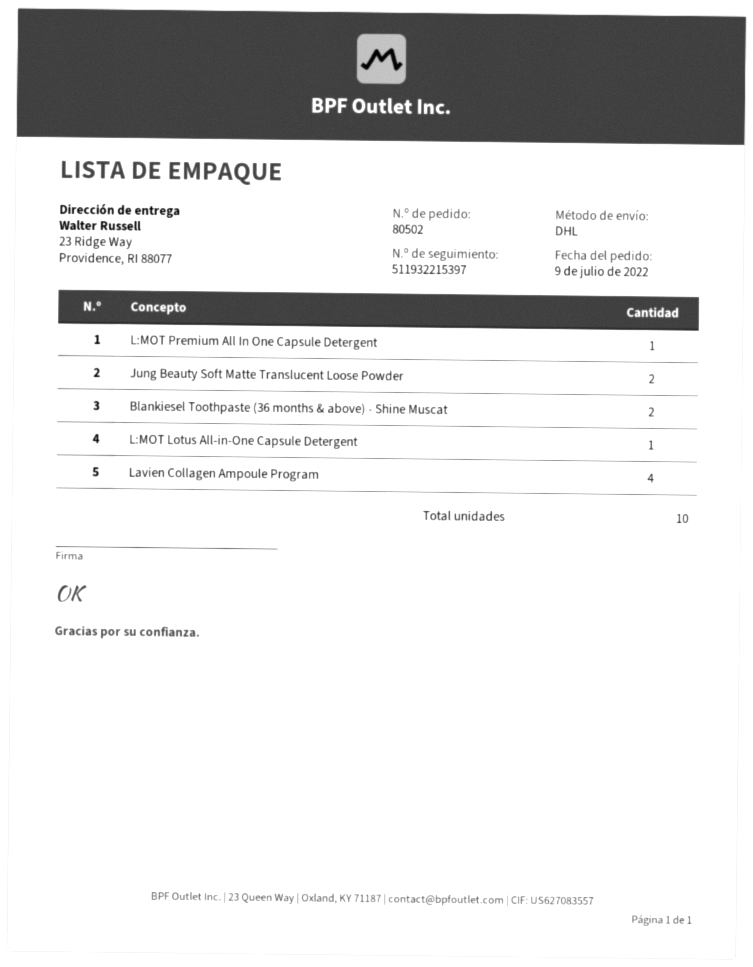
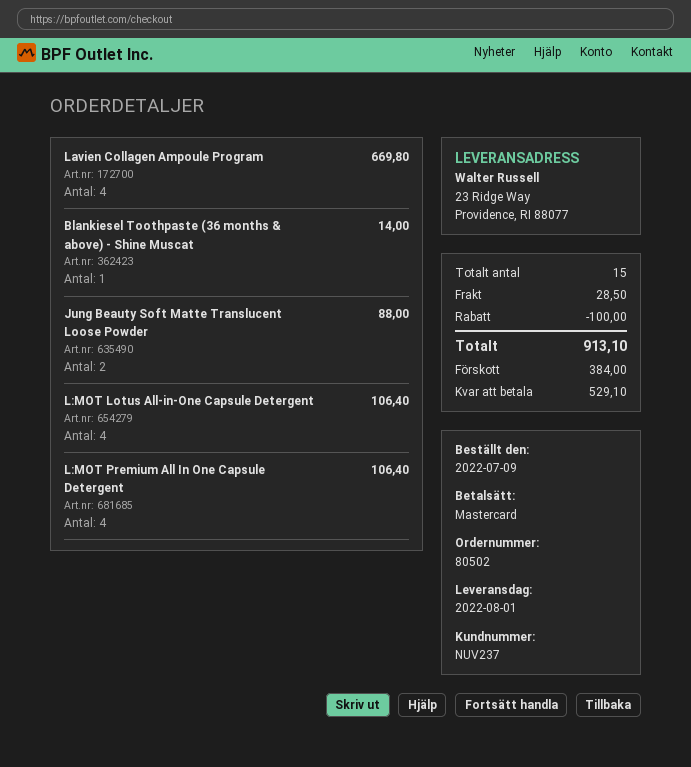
L:MOT Premium All In One Capsule Detergent: 1 -> 4
Blankiesel Toothpaste (36 months & above) - Shine Muscat: 2 -> 1
L:MOT Lotus All-in-One Capsule Detergent: 1 -> 4
total quantity: 10 -> 15

